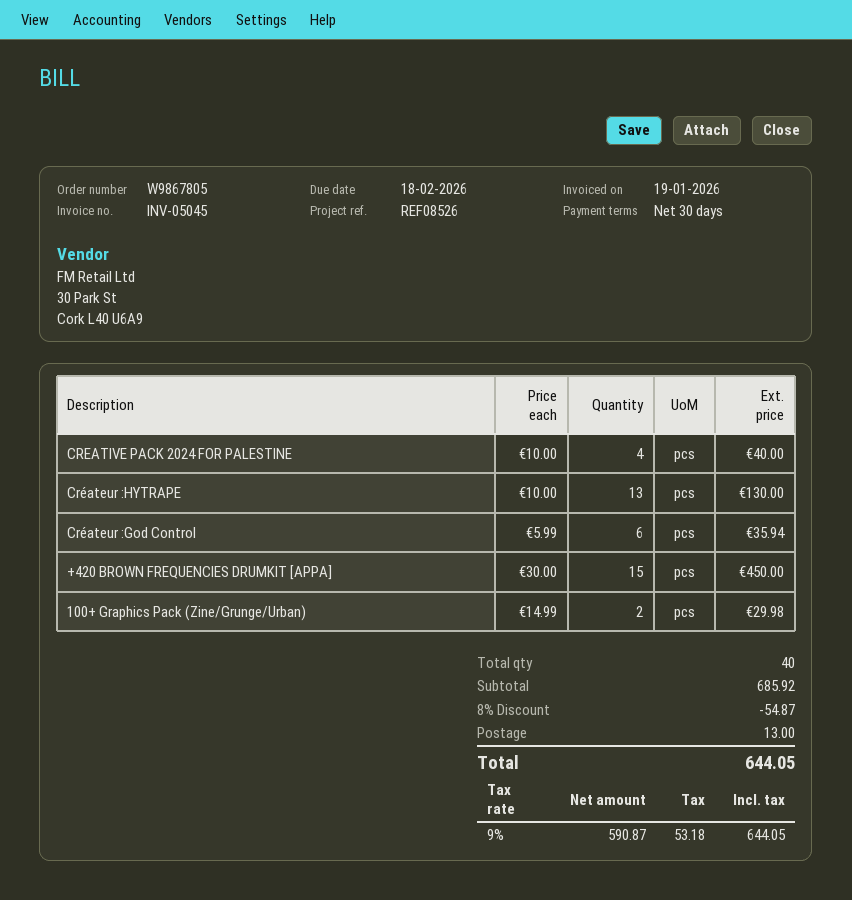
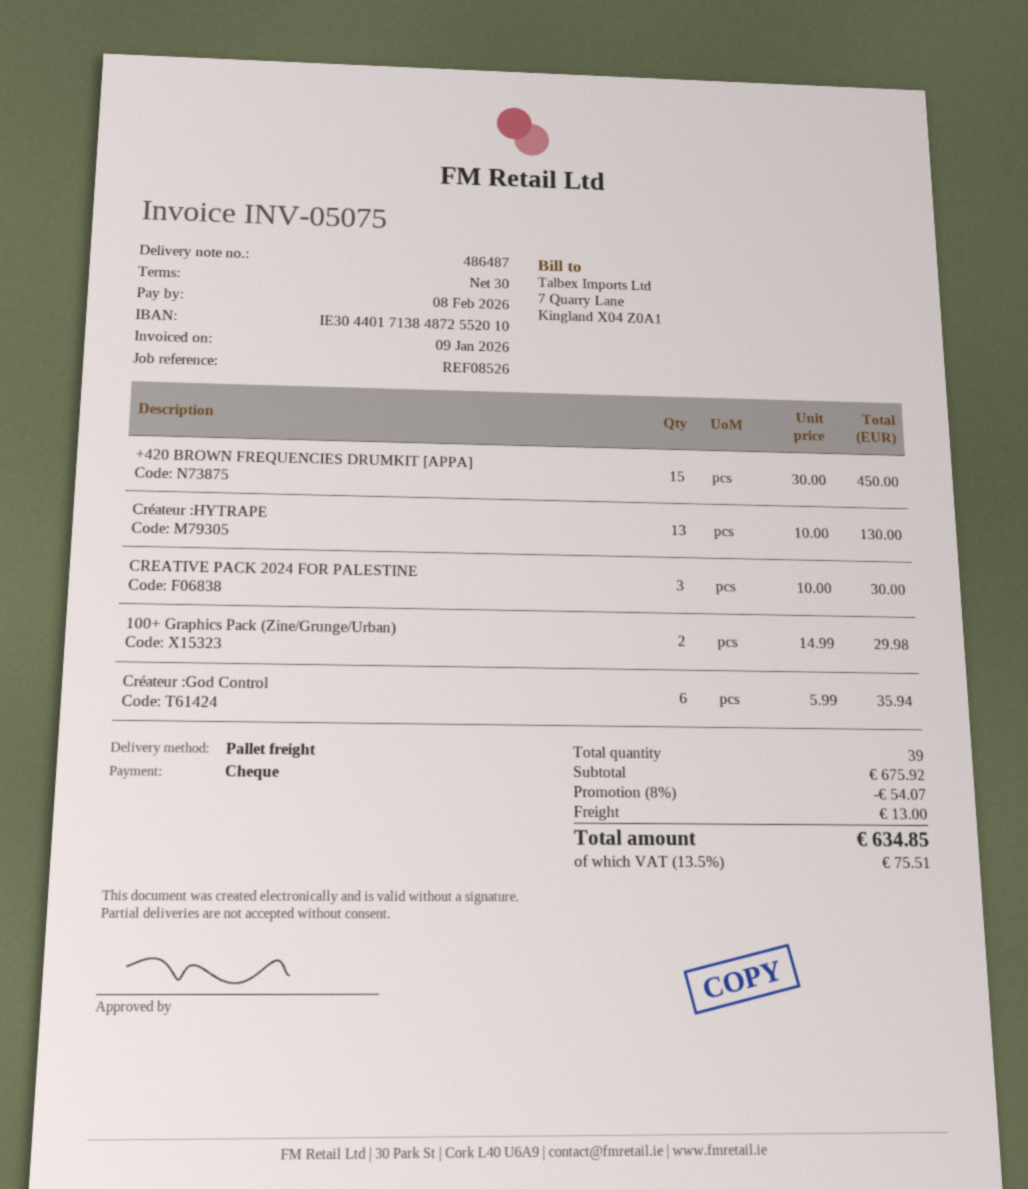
invoice number: INV-05045 -> INV-05075
invoice date: 2026-01-19 -> 2026-01-09
due date: 2026-02-18 -> 2026-02-08
CREATIVE PACK 2024 FOR PALESTINE: 4 x 10.00 = 40.00 -> 3 x 10.00 = 30.00
total quantity: 40 -> 39
subtotal: 685.92 -> 675.92
discount: 8% = 54.87 -> 8% = 54.07
tax: 9% = 53.18 -> 13.5% = 75.51
total: 644.05 -> 634.85

